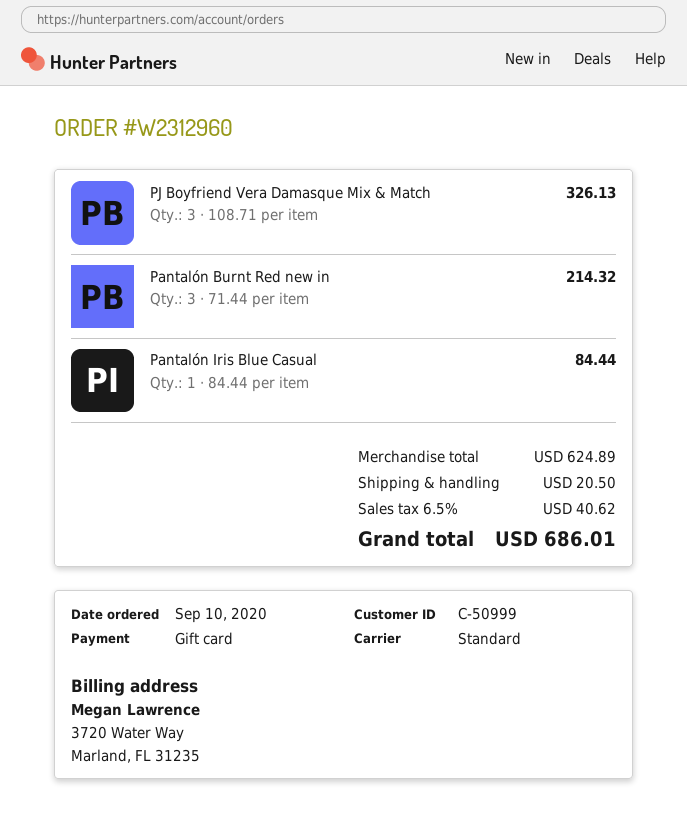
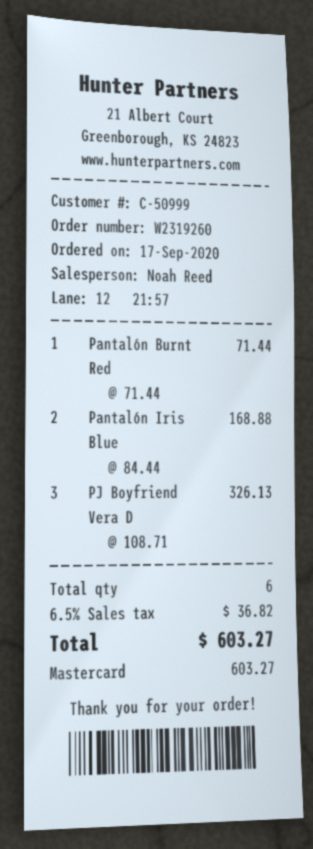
order number: W2312960 -> W2319260
order date: 2020-09-10 -> 2020-09-17
payment method: gift card -> Mastercard
Pantalón Burnt Red new in: 3 x 71.44 = 214.32 -> 1 x 71.44 = 71.44
Pantalón Iris Blue Casual: 1 x 84.44 = 84.44 -> 2 x 84.44 = 168.88
shipping: 20.50 -> none
tax: 6.5% = 40.62 -> 6.5% = 36.82
total: 686.01 -> 603.27

